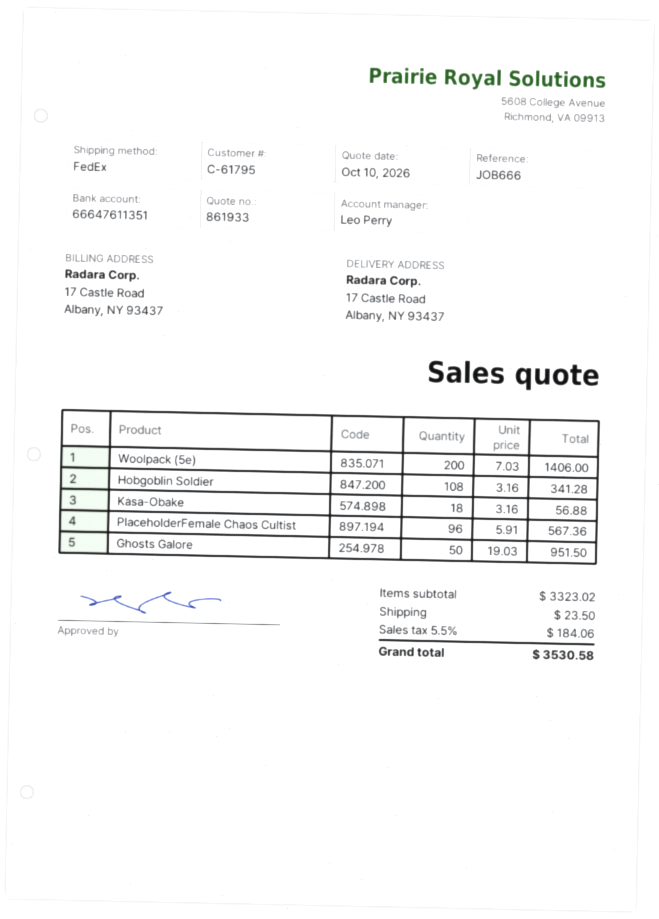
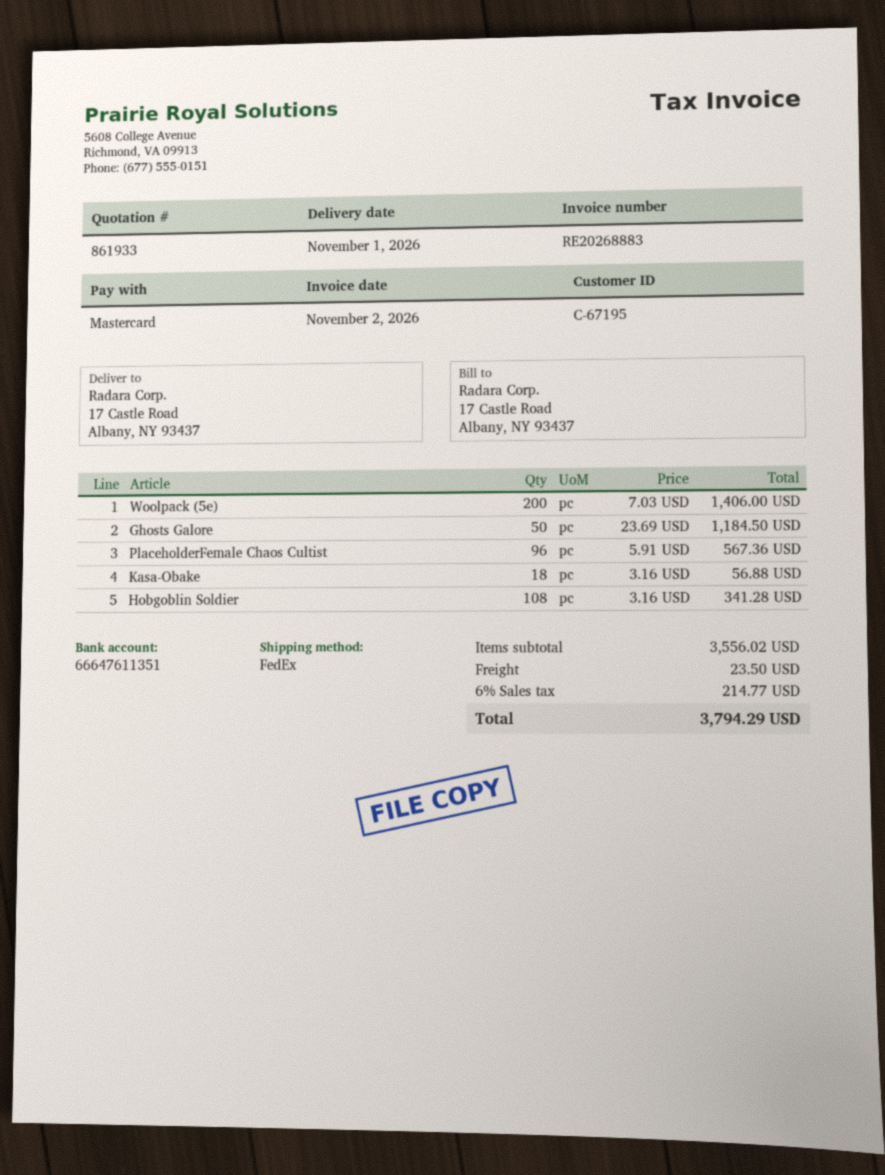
customer number: C-61795 -> C-67195
Ghosts Galore: 50 x 19.03 = 951.50 -> 50 x 23.69 = 1184.50
subtotal: 3323.02 -> 3556.02
tax: 5.5% = 184.06 -> 6% = 214.77
total: 3530.58 -> 3794.29

